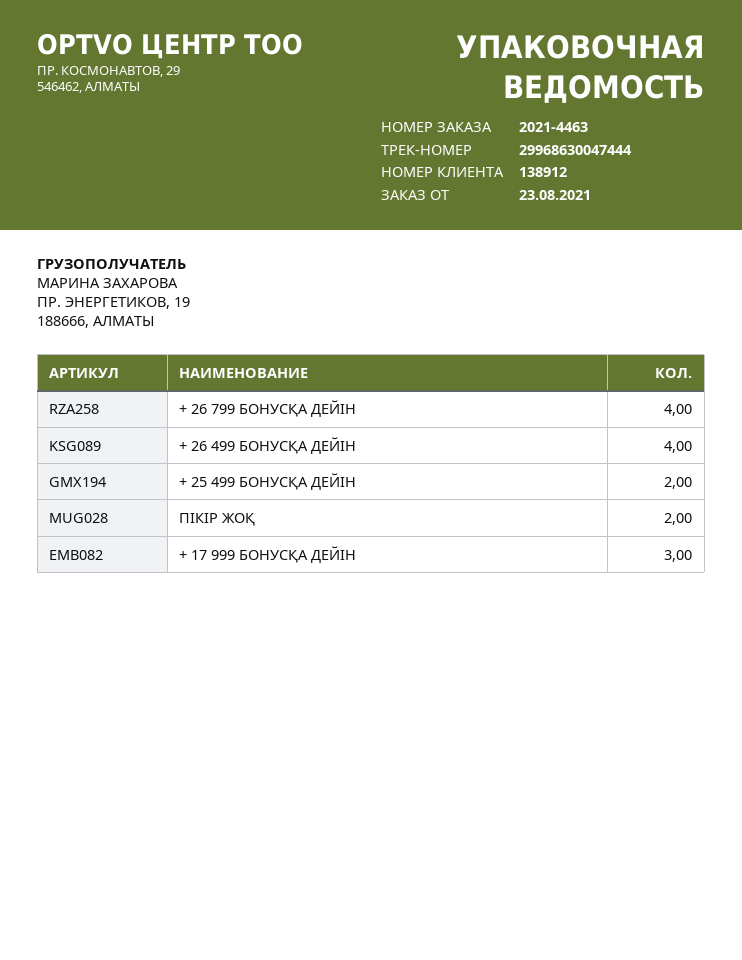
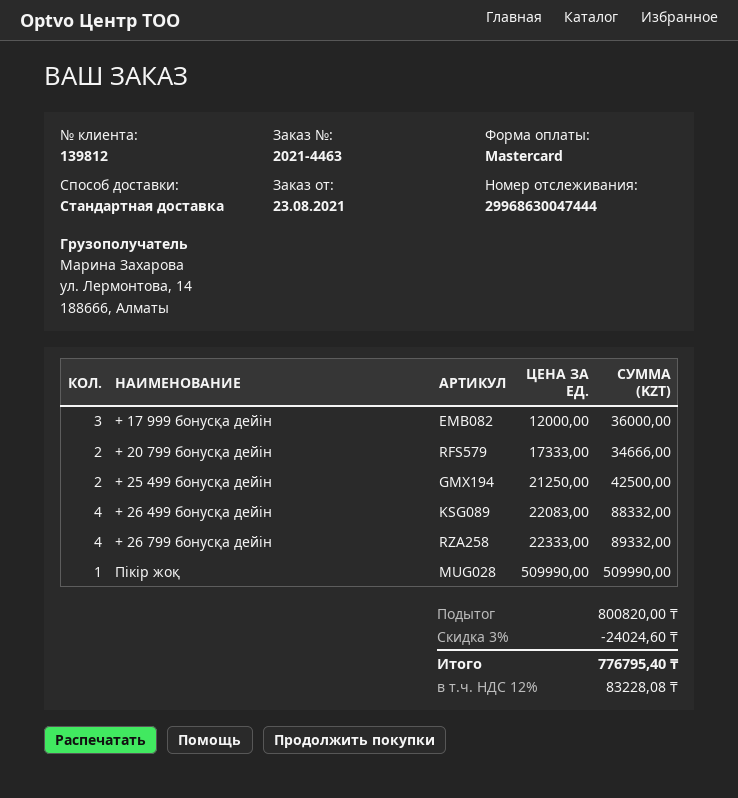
customer number: 138912 -> 139812
ship to: ПР. ЭНЕРГЕТИКОВ, 19, 188666, АЛМАТЫ -> ул. Лермонтова, 14, 188666, Алматы
ПІКІР ЖОҚ: 2 -> 1
+ 20 799 бонусқа дейін: none -> 2

